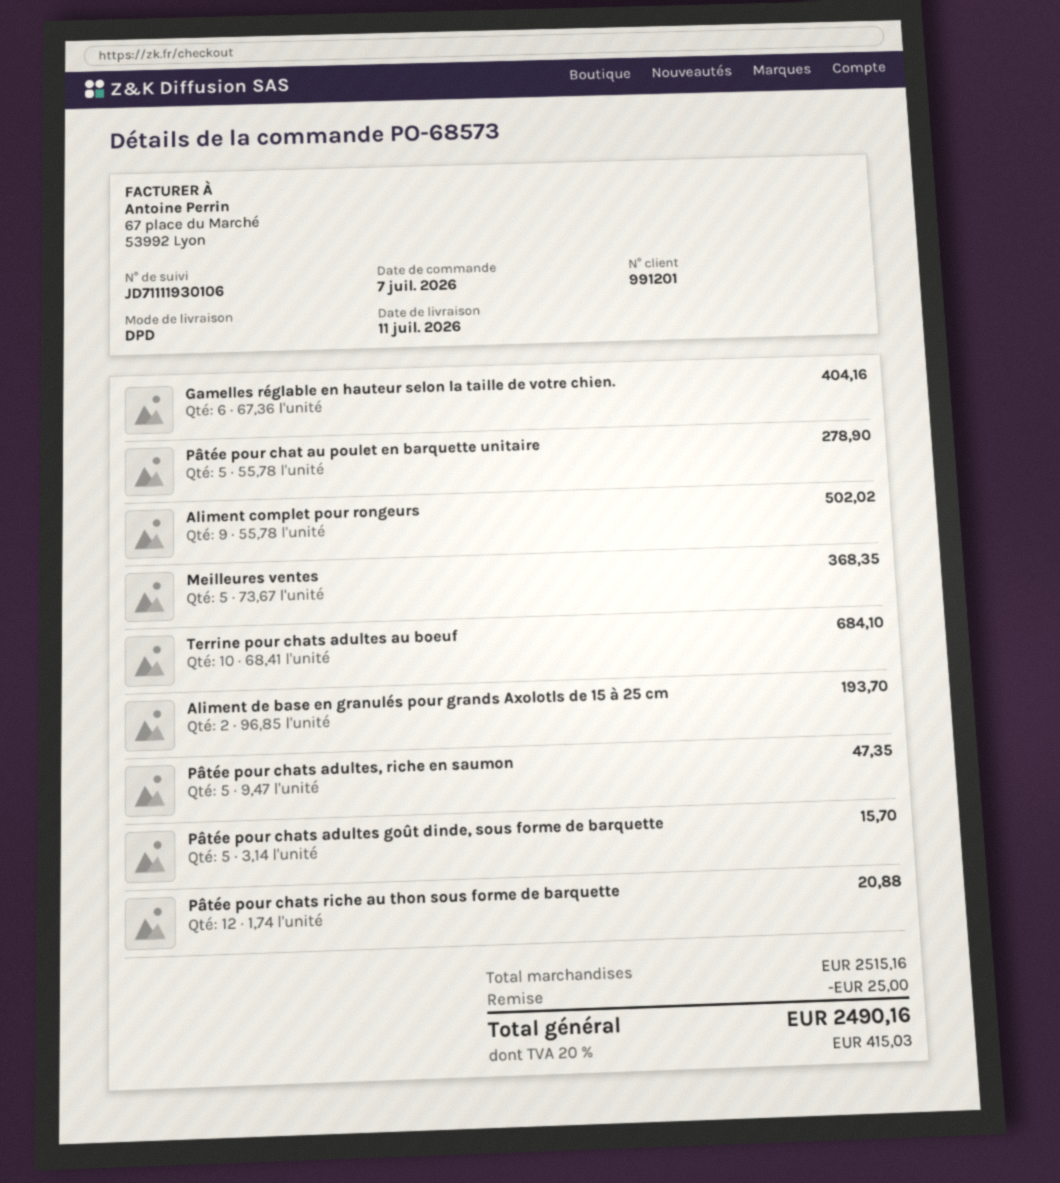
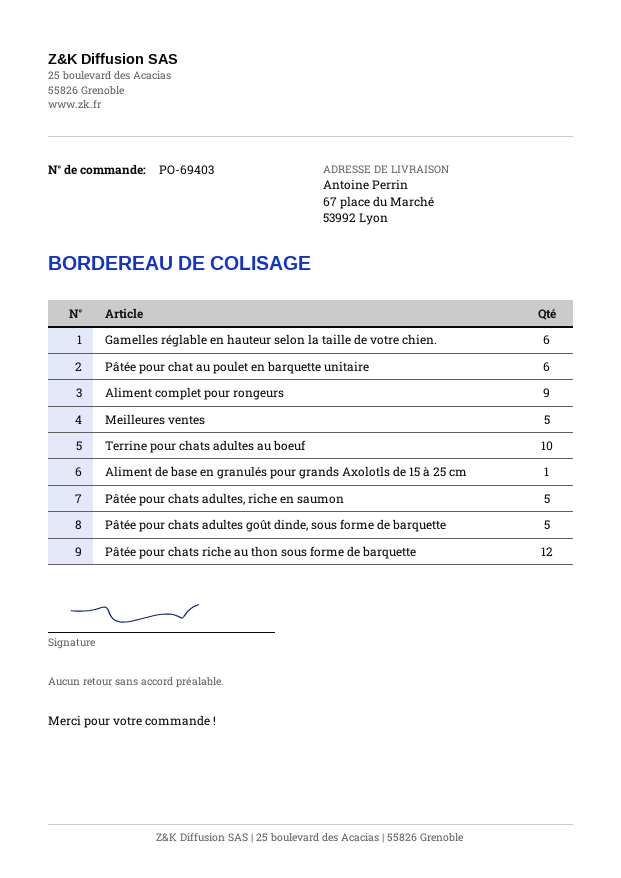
order number: PO-68573 -> PO-69403
Pâtée pour chat au poulet en barquette unitaire: 5 -> 6
Aliment de base en granulés pour grands Axolotls de 15 à 25 cm: 2 -> 1

